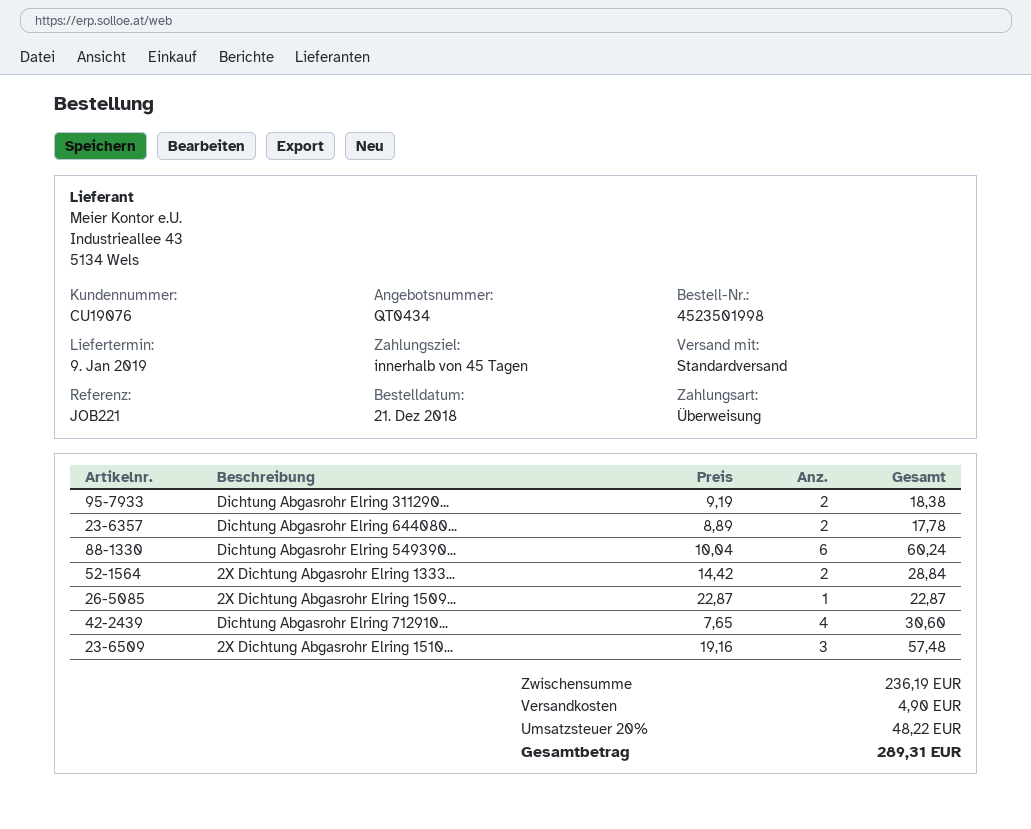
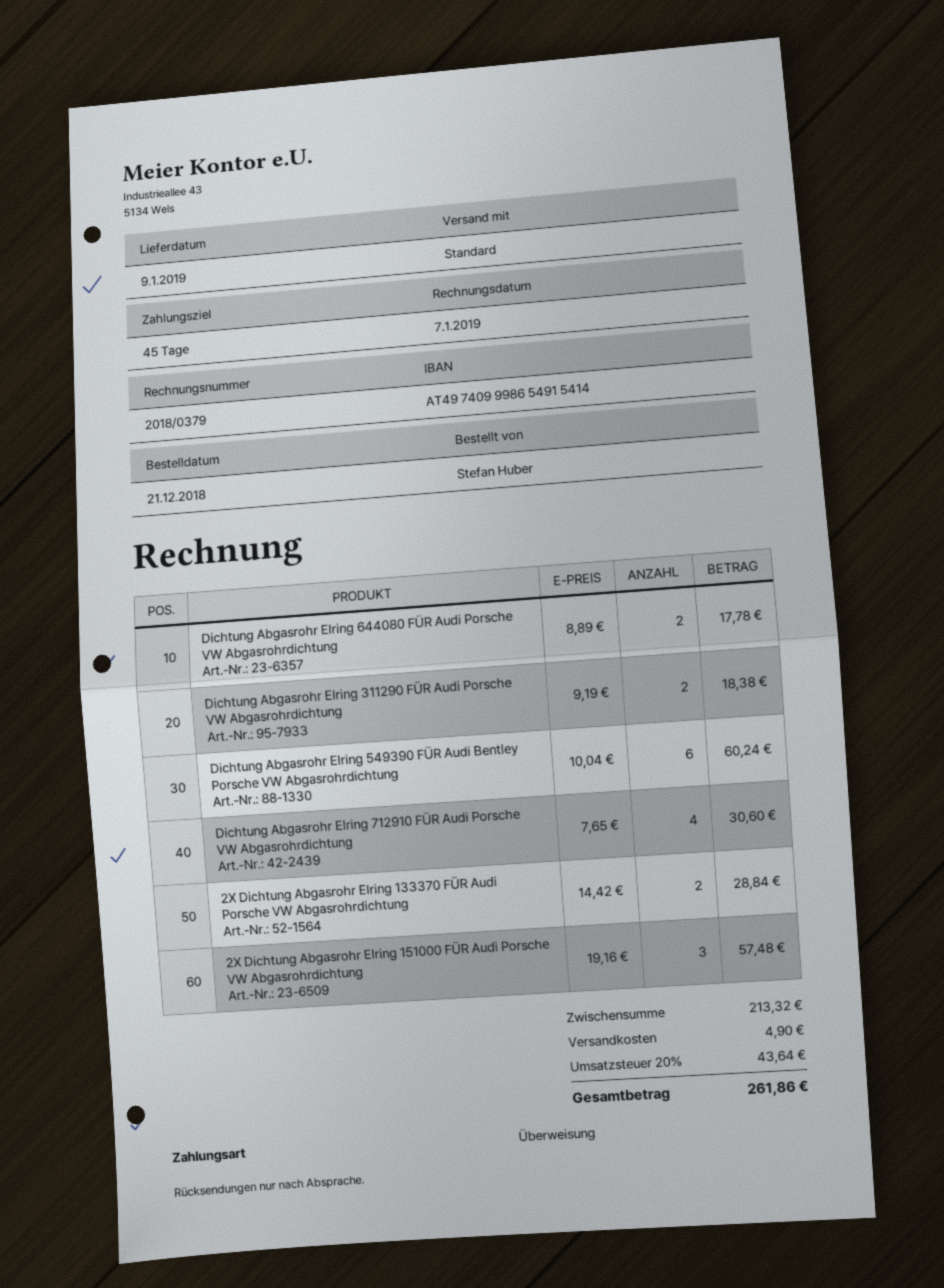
2X Dichtung Abgasrohr Elring 1509...: 1 x 22.87 = 22.87 -> none
subtotal: 236.19 -> 213.32
tax: 20% = 48.22 -> 20% = 43.64
total: 289.31 -> 261.86

